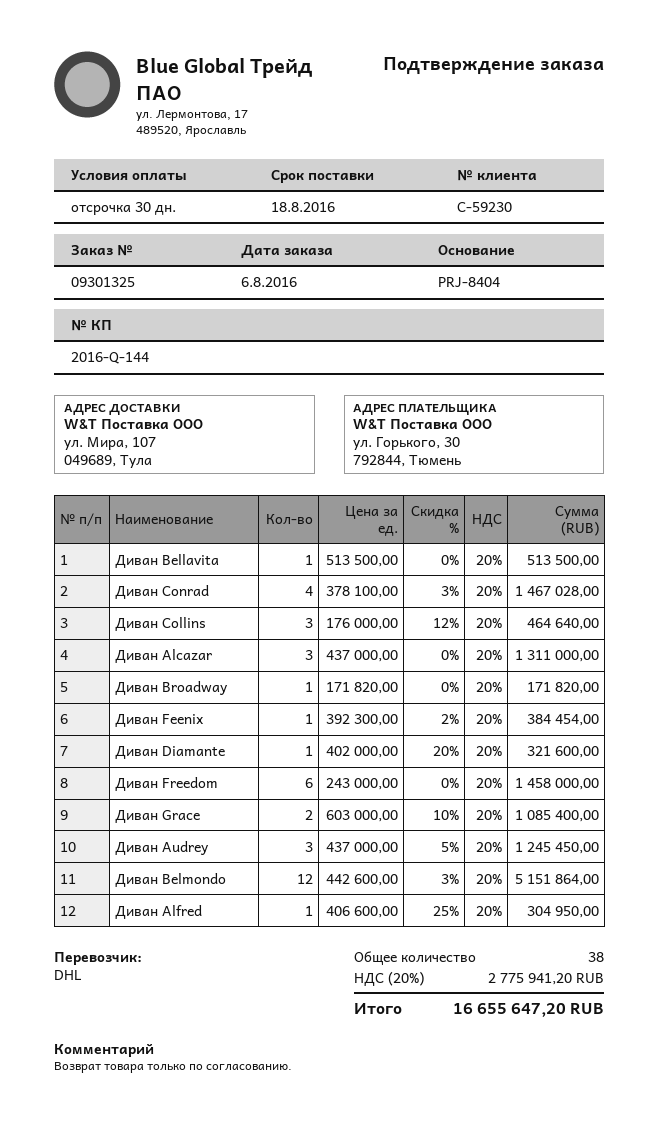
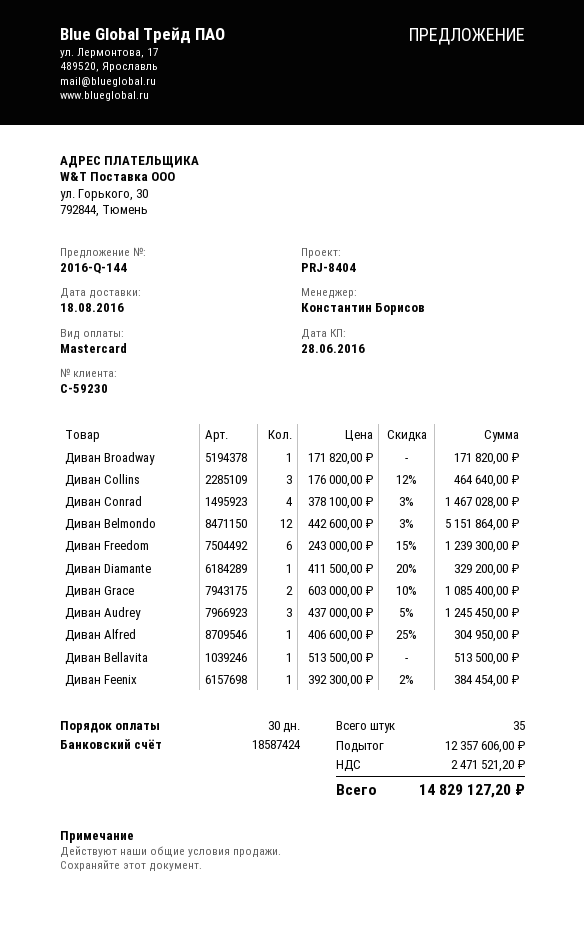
Диван Alcazar: 3 x 437000.00 = 1311000.00 -> none
Диван Diamante: 1 x 402000.00 - 20% = 321600.00 -> 1 x 411500.00 - 20% = 329200.00
Диван Freedom: 6 x 243000.00 = 1458000.00 -> 6 x 243000.00 - 15% = 1239300.00
total quantity: 38 -> 35
tax: 2775941.20 -> 2471521.20
total: 16655647.20 -> 14829127.20

